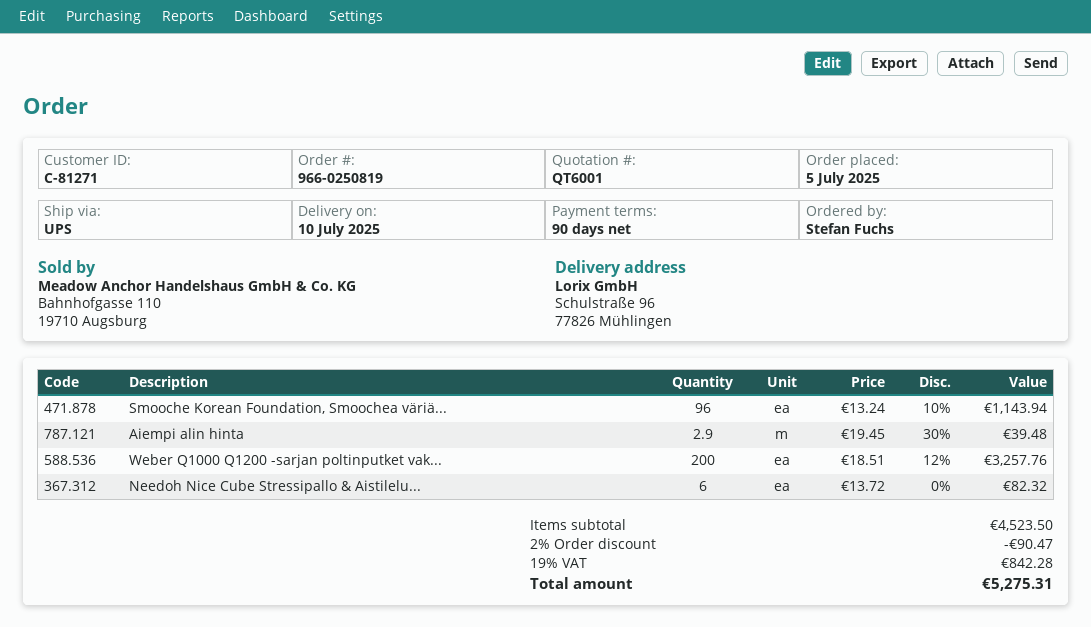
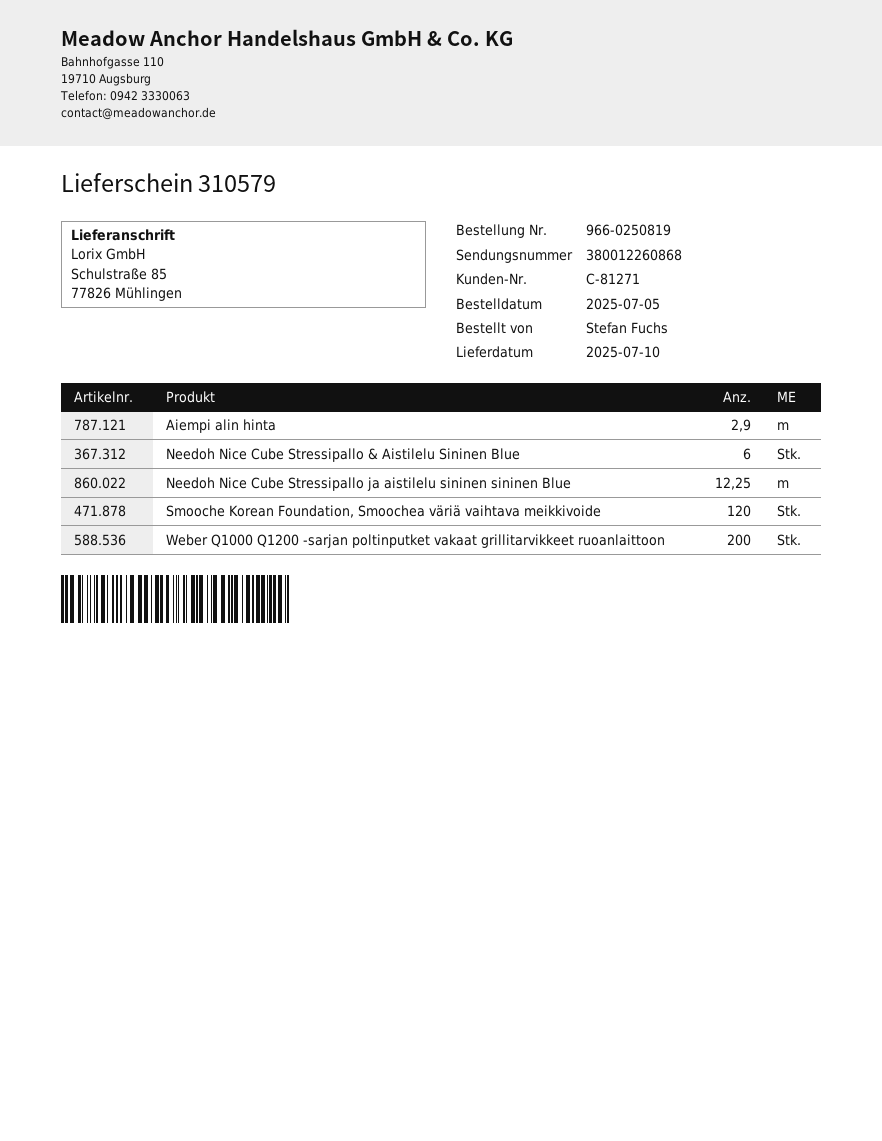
ship to: Schulstraße 96, 77826 Mühlingen -> Schulstraße 85, 77826 Mühlingen
Smooche Korean Foundation, Smoochea väriä...: 96 -> 120
Needoh Nice Cube Stressipallo ja aistilelu sininen sininen Blue: none -> 12.25

